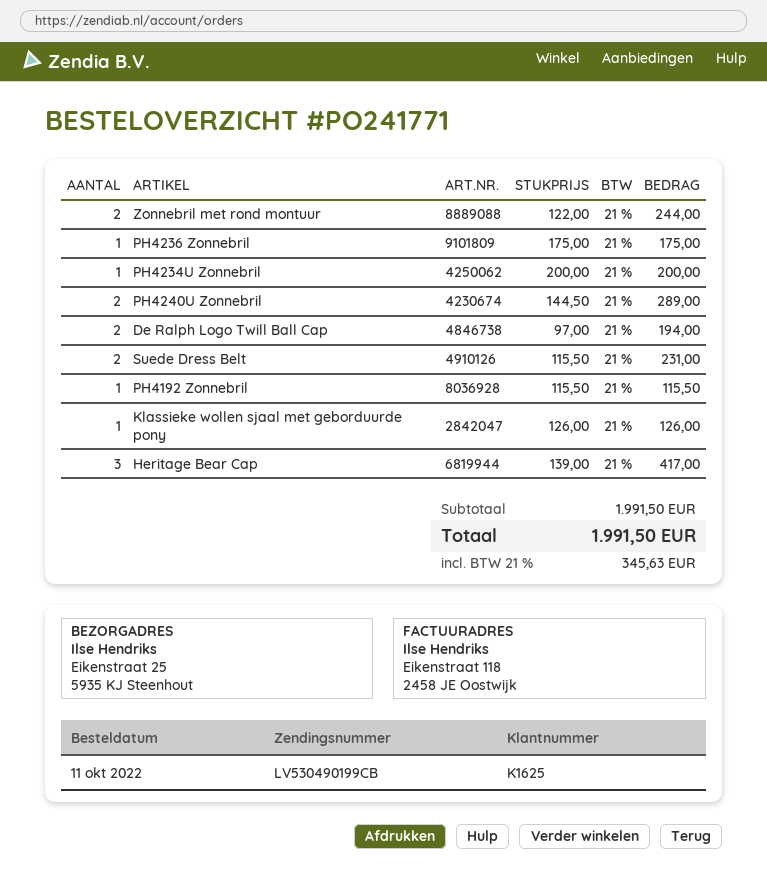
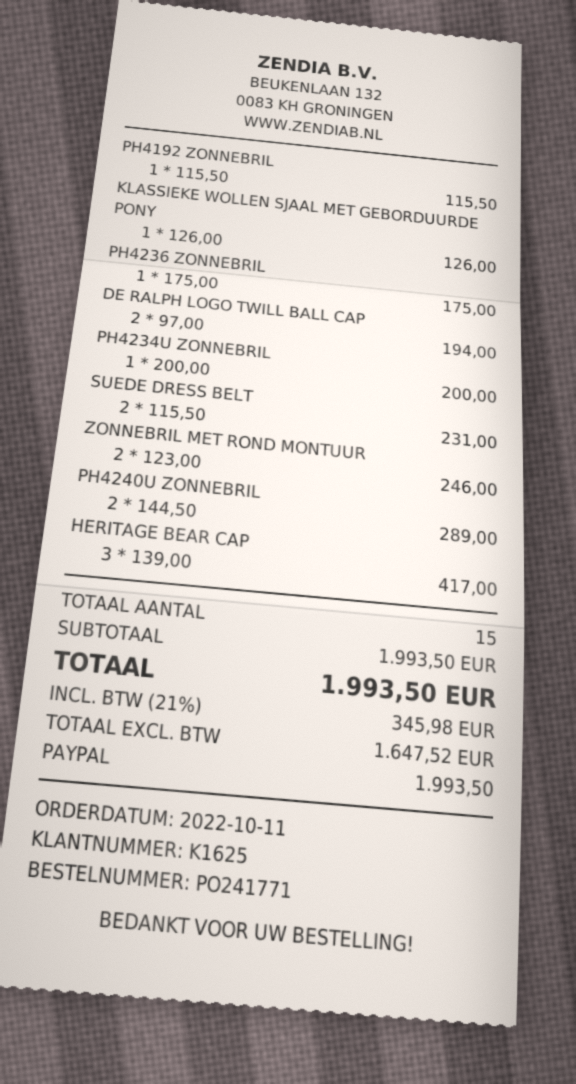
Zonnebril met rond montuur: 2 x 122.00 = 244.00 -> 2 x 123.00 = 246.00
subtotal: 1991.50 -> 1993.50
tax: 21% = 345.63 -> 21% = 345.98
total: 1991.50 -> 1993.50

